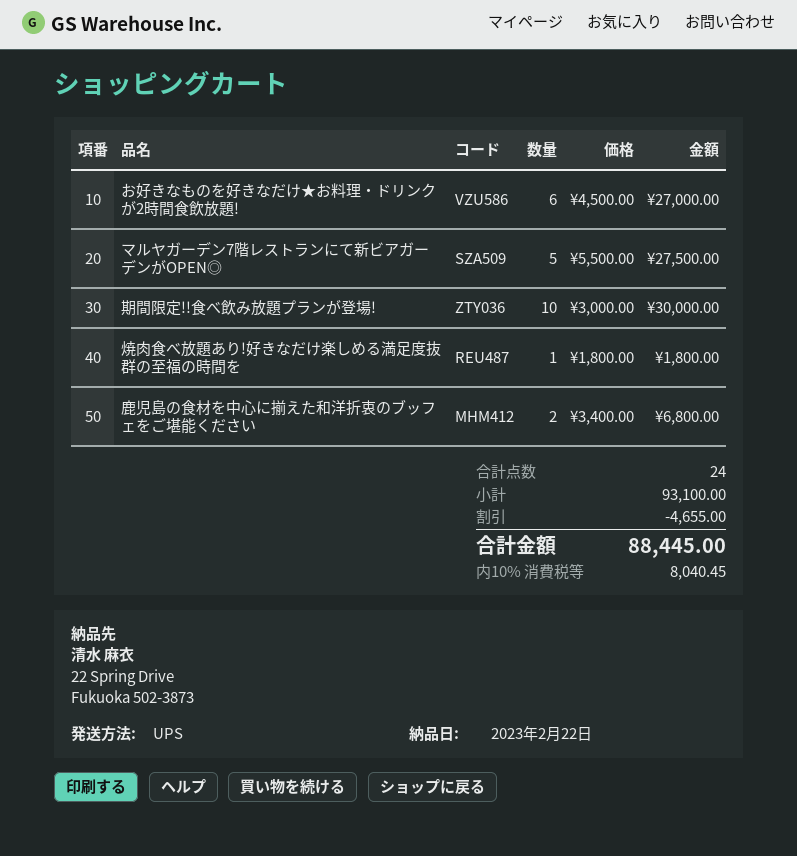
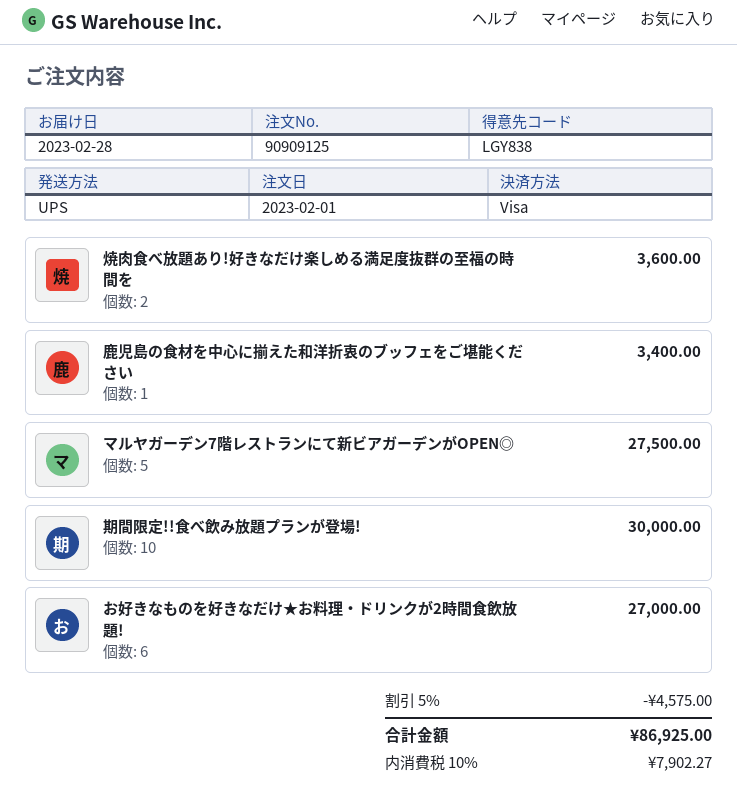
delivery date: 2023-02-22 -> 2023-02-28
焼肉食べ放題あり!好きなだけ楽しめる満足度抜群の至福の時間を: 1 for 1800.00 -> 2 for 3600.00
鹿児島の食材を中心に揃えた和洋折衷のブッフェをご堪能ください: 2 for 6800.00 -> 1 for 3400.00
discount: 4655.00 -> 4575.00
tax: 10% = 8040.45 -> 10% = 7902.27
total: 88445.00 -> 86925.00

